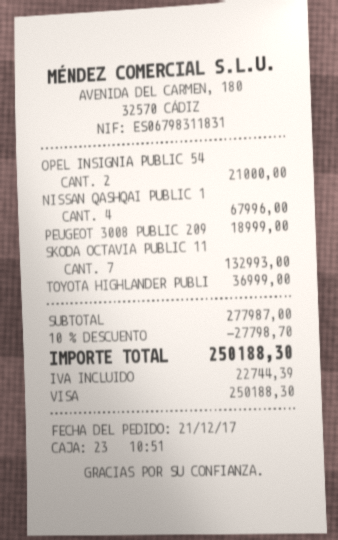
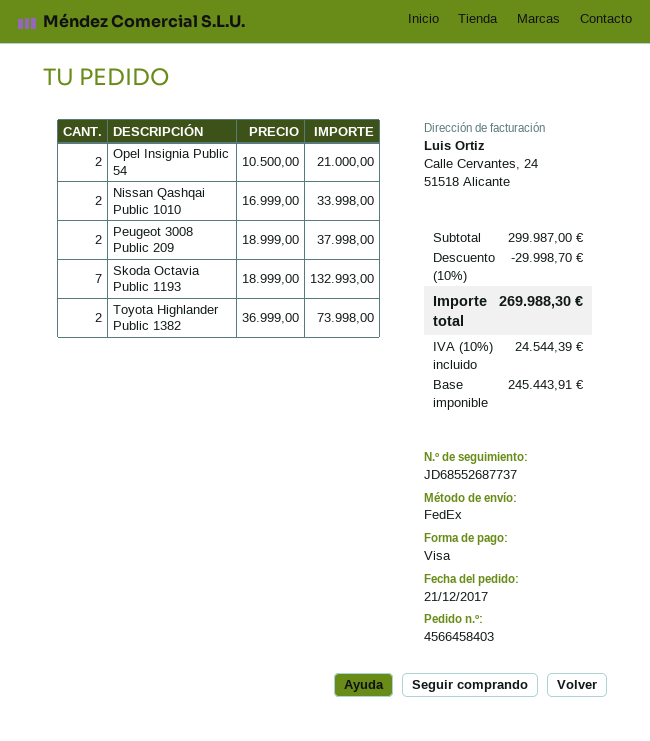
NISSAN QASHQAI PUBLIC 1: 4 for 67996.00 -> 2 for 33998.00
PEUGEOT 3008 PUBLIC 209: 1 for 18999.00 -> 2 for 37998.00
TOYOTA HIGHLANDER PUBLI: 1 for 36999.00 -> 2 for 73998.00
subtotal: 277987.00 -> 299987.00
discount: 10% = 27798.70 -> 10% = 29998.70
tax: 22744.39 -> 24544.39
total: 250188.30 -> 269988.30

